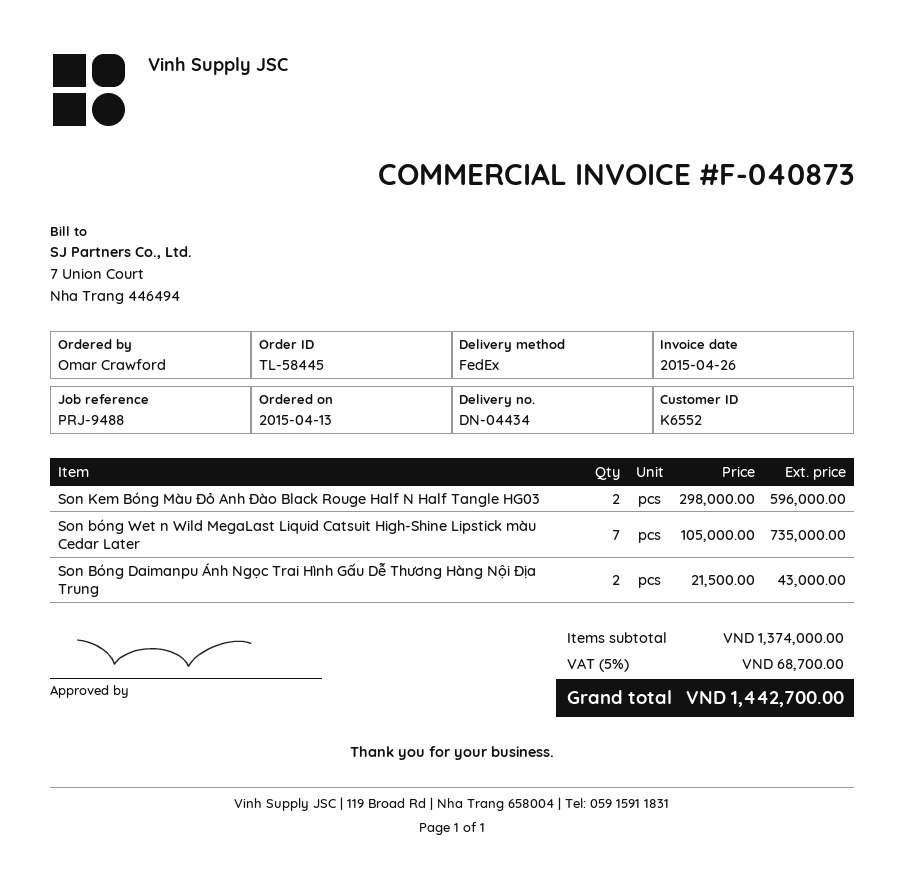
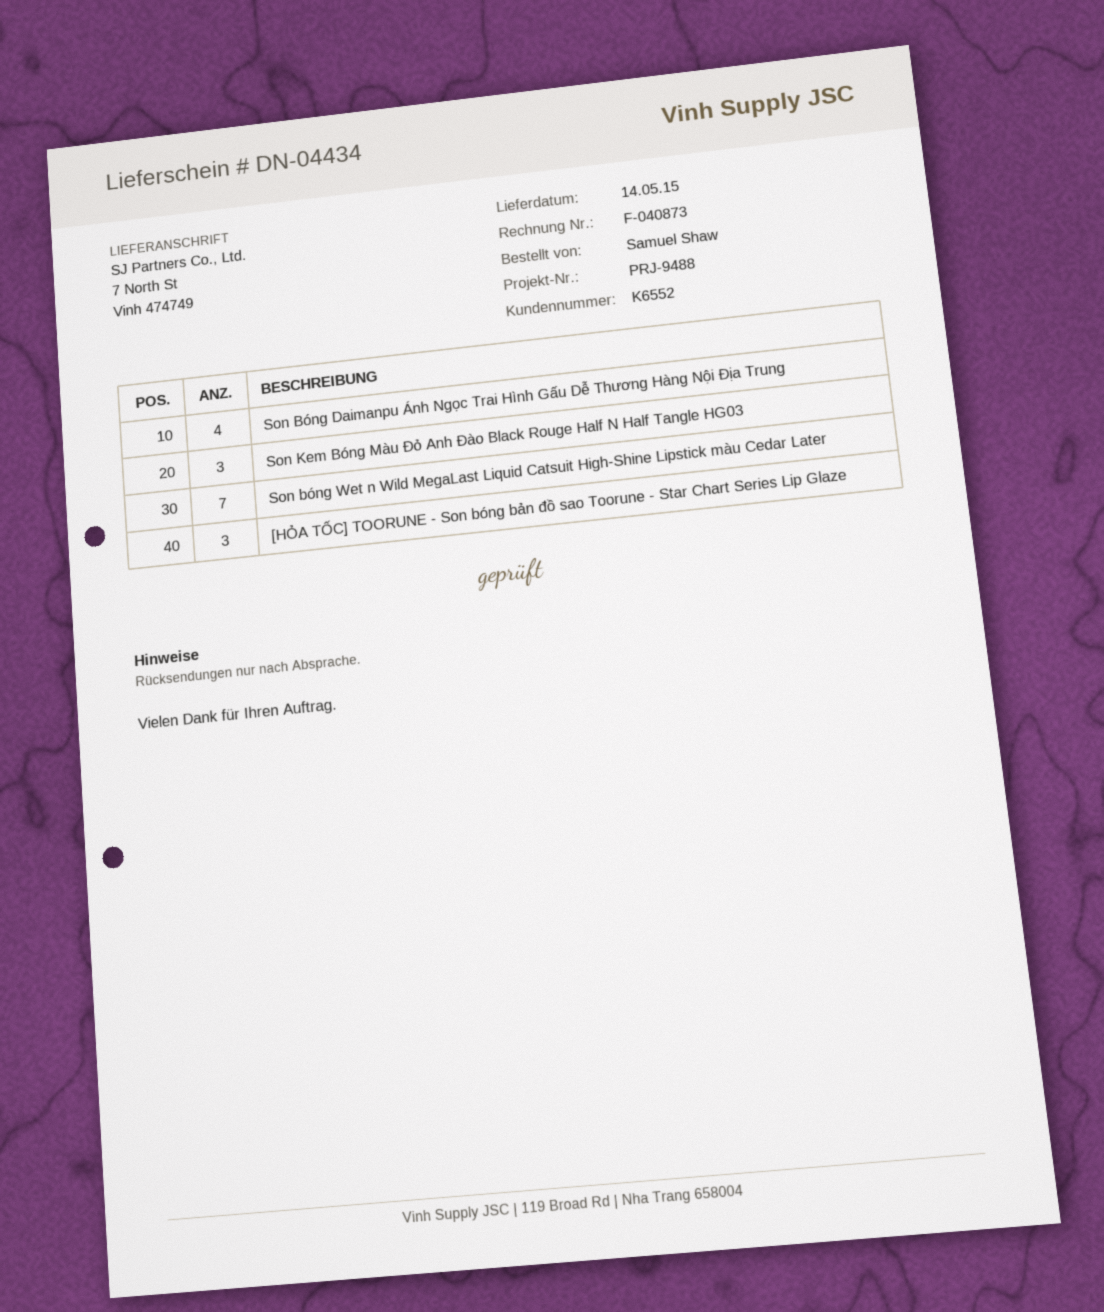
ordered by: Omar Crawford -> Samuel Shaw
Son Kem Bóng Màu Đỏ Anh Đào Black Rouge Half N Half Tangle HG03: 2 -> 3
Son Bóng Daimanpu Ánh Ngọc Trai Hình Gấu Dễ Thương Hàng Nội Địa Trung: 2 -> 4
[HỎA TỐC] TOORUNE - Son bóng bản đồ sao Toorune - Star Chart Series Lip Glaze: none -> 3

